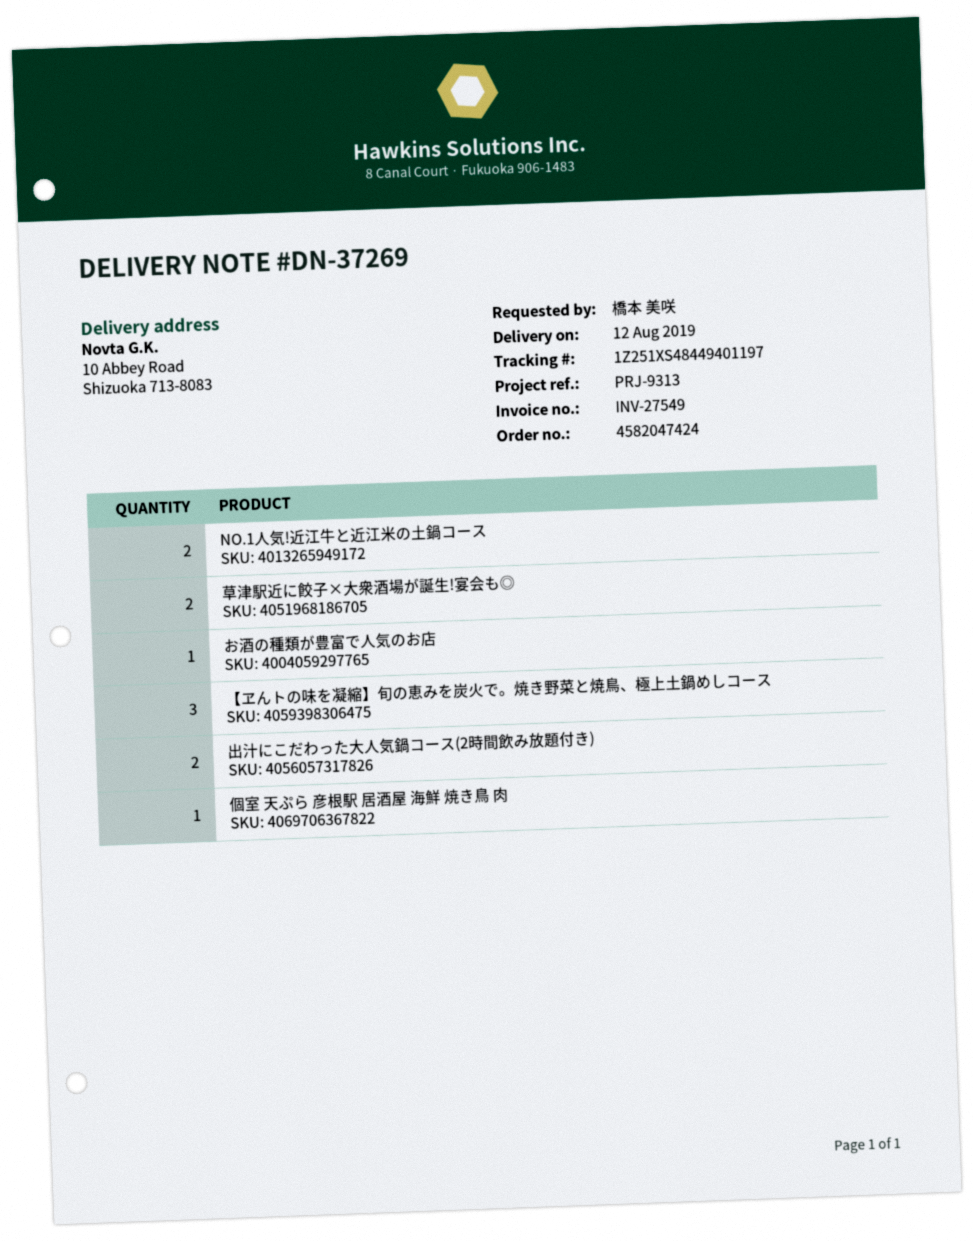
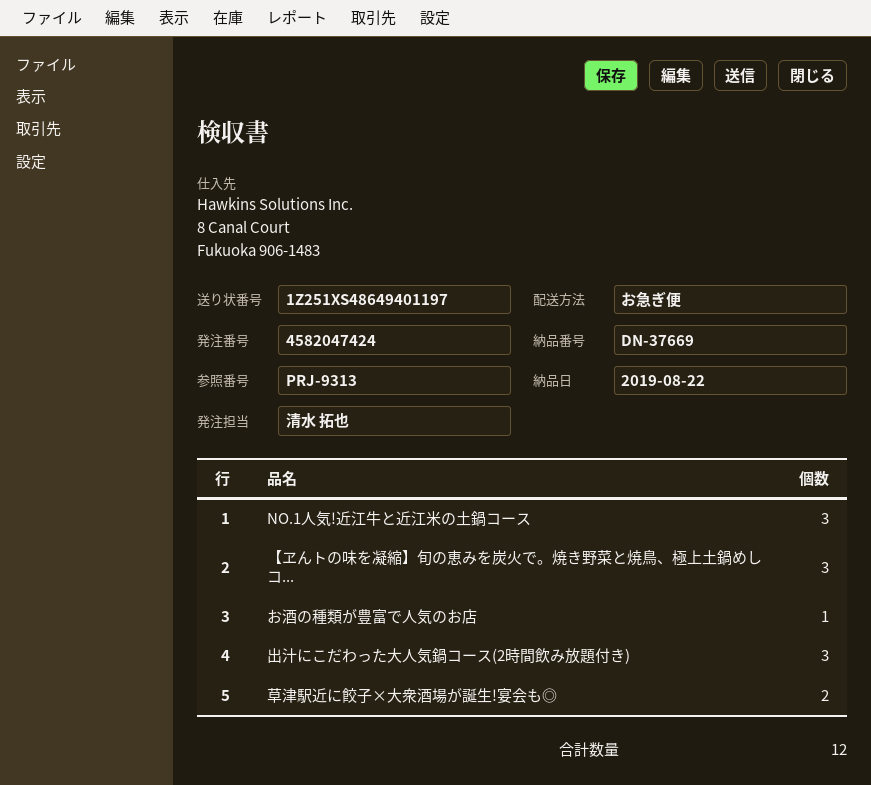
delivery note number: DN-37269 -> DN-37669
delivery date: 2019-08-12 -> 2019-08-22
ordered by: 橋本 美咲 -> 清水 拓也
tracking number: 1Z251XS48449401197 -> 1Z251XS48649401197
NO.1人気!近江牛と近江米の土鍋コース: 2 -> 3
出汁にこだわった大人気鍋コース(2時間飲み放題付き): 2 -> 3
個室 天ぷら 彦根駅 居酒屋 海鮮 焼き鳥 肉: 1 -> none

